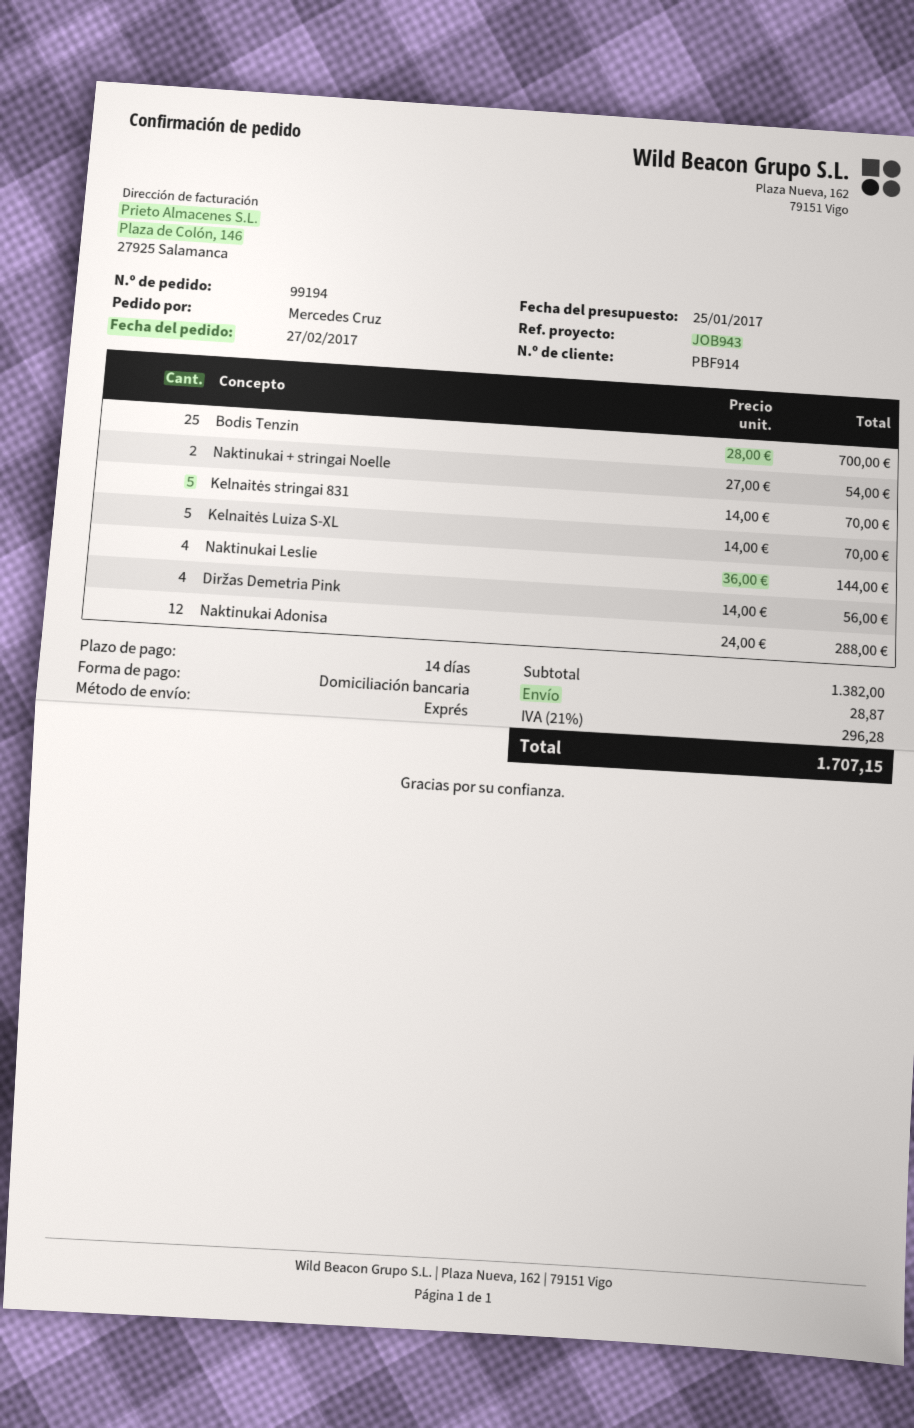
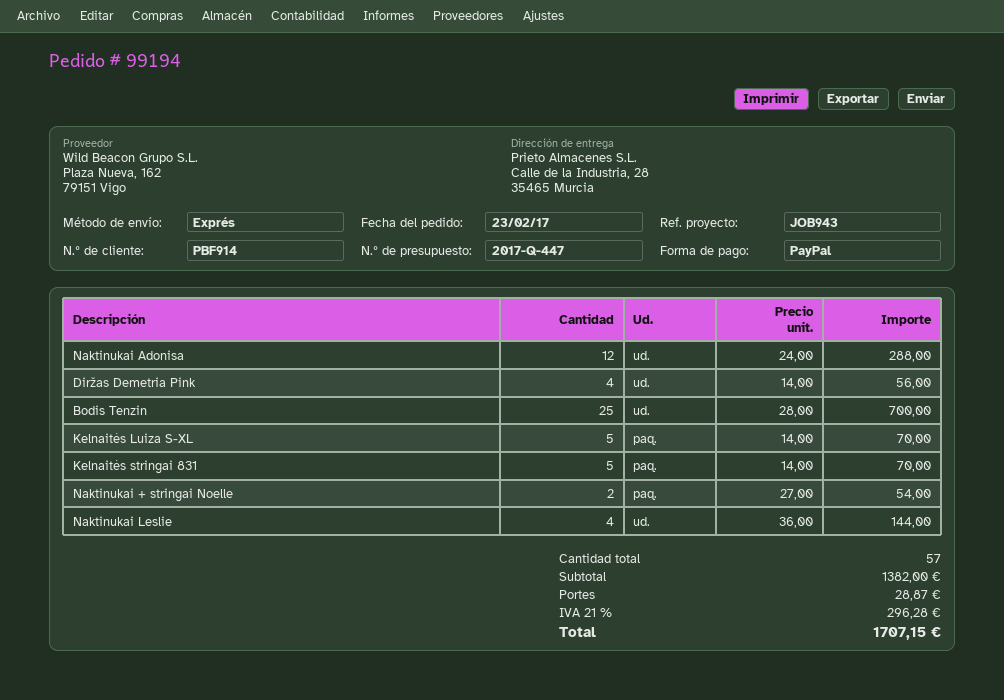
order date: 2017-02-27 -> 2017-02-23
payment method: direct debit -> PayPal

